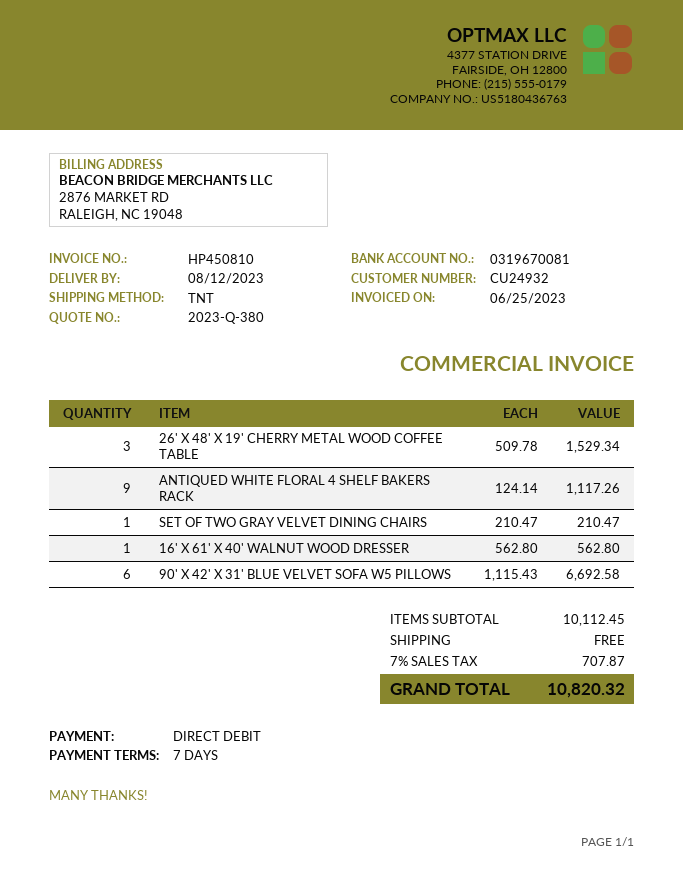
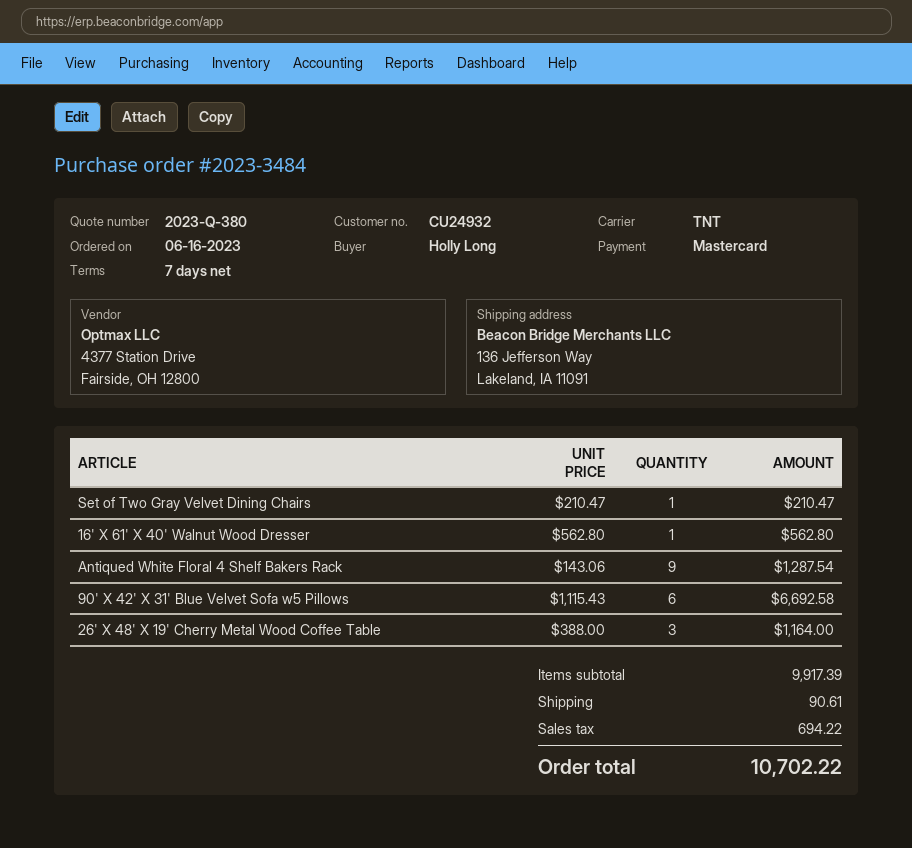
payment method: direct debit -> Mastercard
26' X 48' X 19' CHERRY METAL WOOD COFFEE TABLE: 3 x 509.78 = 1529.34 -> 3 x 388.00 = 1164.00
ANTIQUED WHITE FLORAL 4 SHELF BAKERS RACK: 9 x 124.14 = 1117.26 -> 9 x 143.06 = 1287.54
subtotal: 10112.45 -> 9917.39
shipping: 0.00 -> 90.61
tax: 707.87 -> 694.22
total: 10820.32 -> 10702.22

